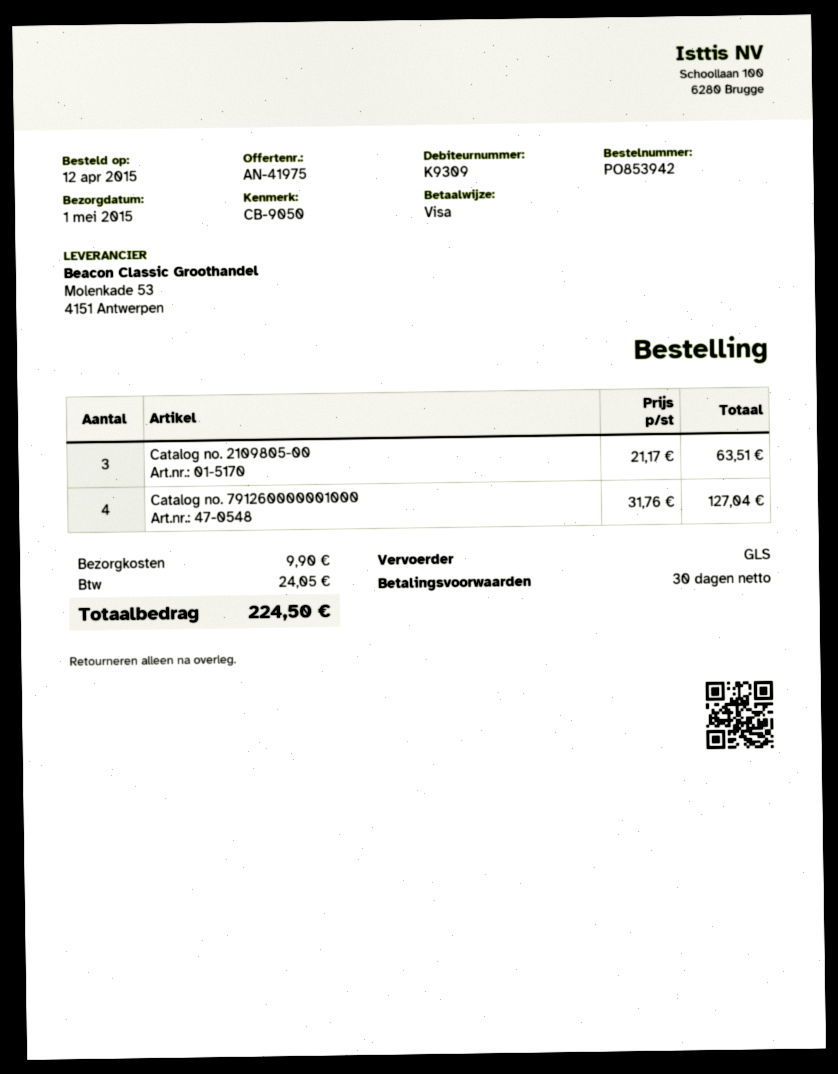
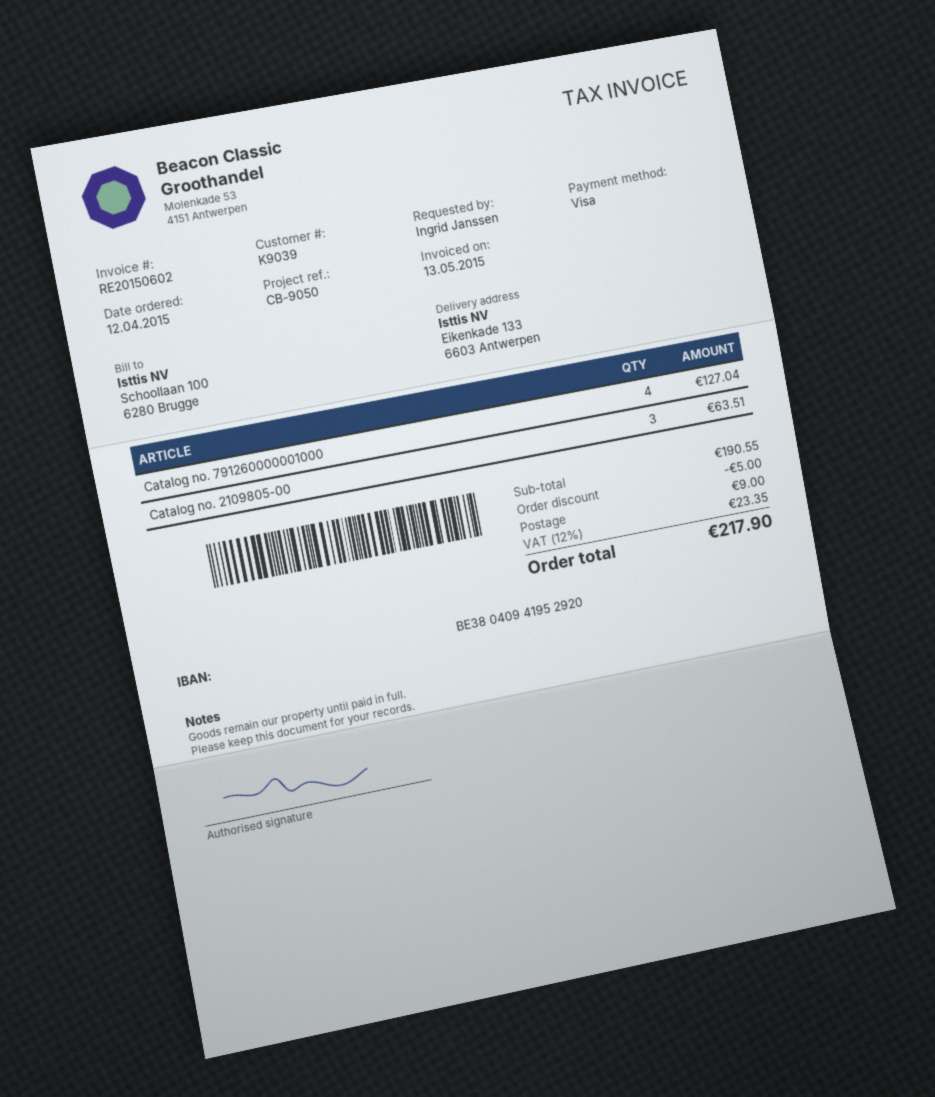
customer number: K9309 -> K9039
discount: none -> 5.00
shipping: 9.90 -> 9.00
tax: 24.05 -> 23.35
total: 224.50 -> 217.90

